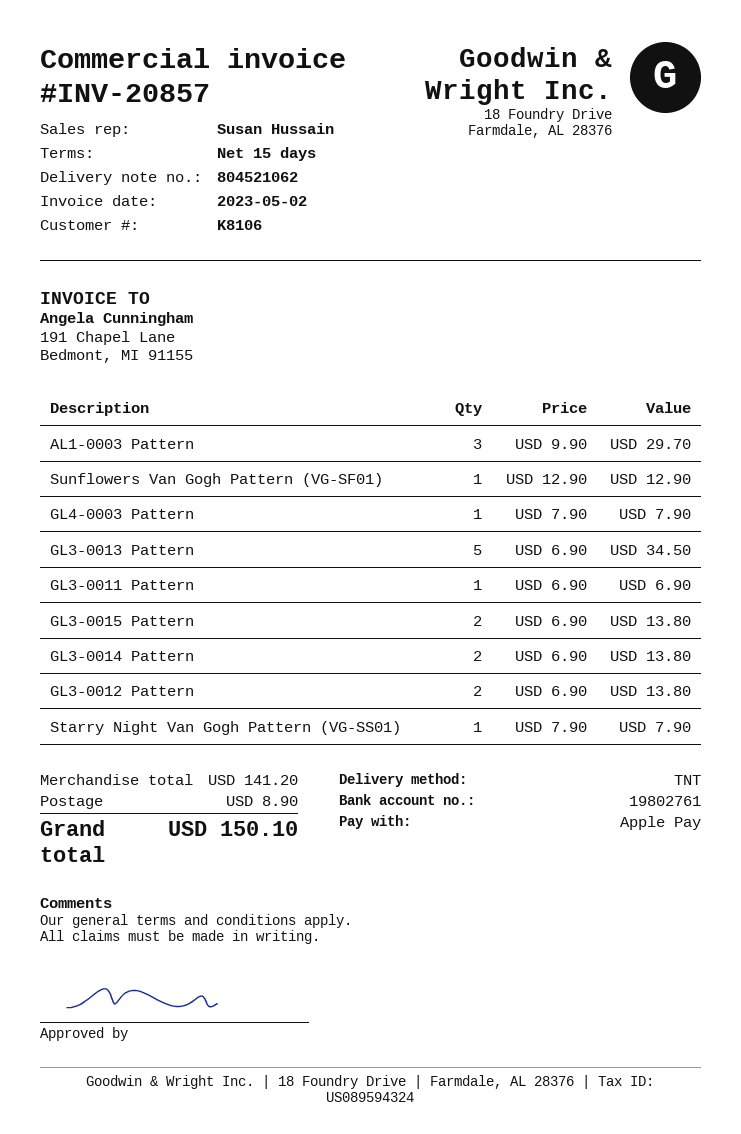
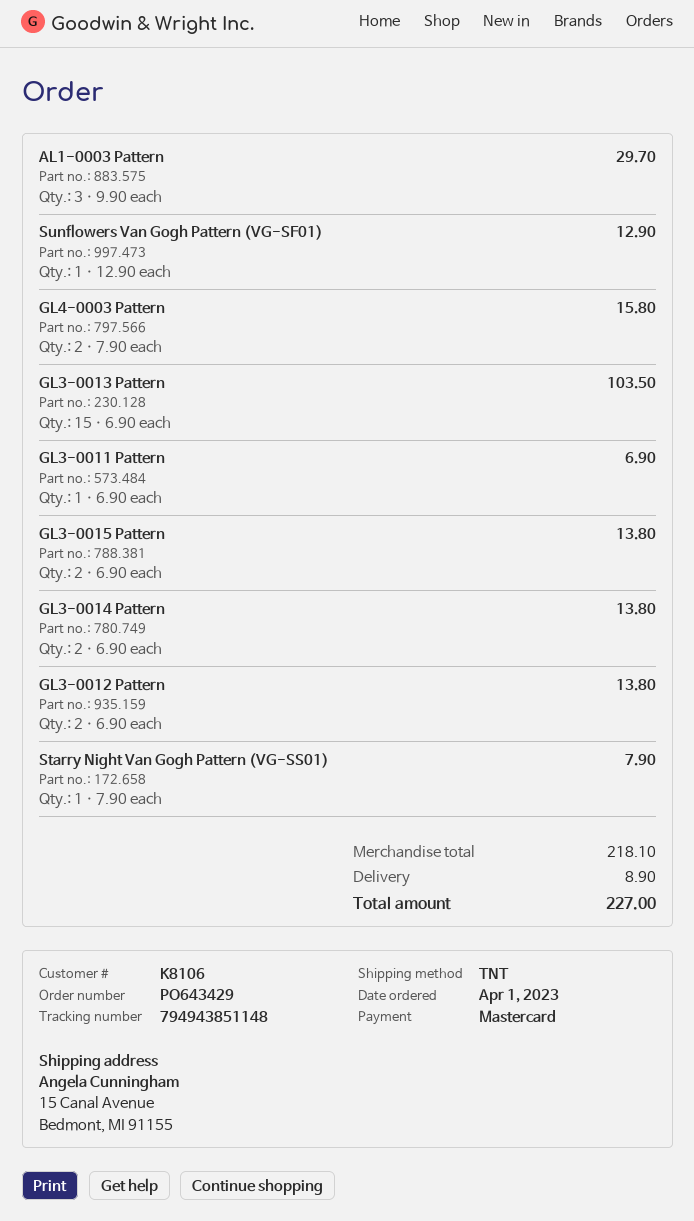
payment method: Apple Pay -> Mastercard
GL4-0003 Pattern: 1 x 7.90 = 7.90 -> 2 x 7.90 = 15.80
GL3-0013 Pattern: 5 x 6.90 = 34.50 -> 15 x 6.90 = 103.50
subtotal: 141.20 -> 218.10
total: 150.10 -> 227.00

